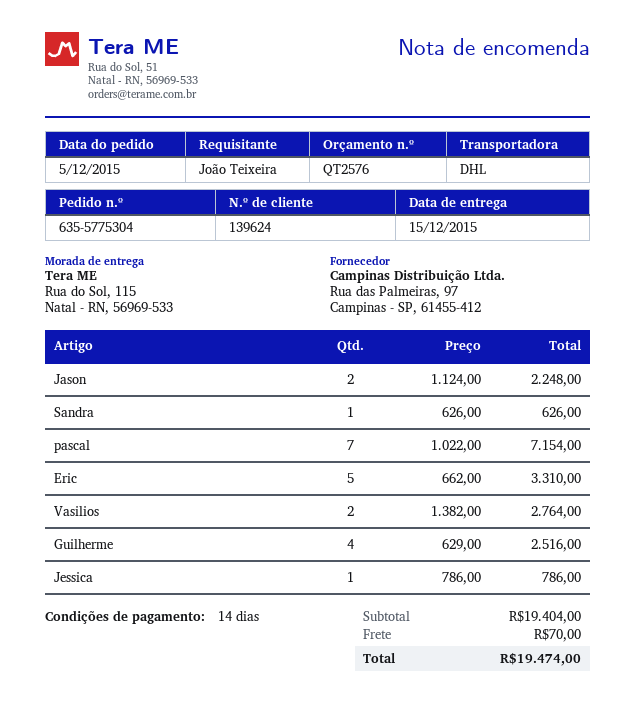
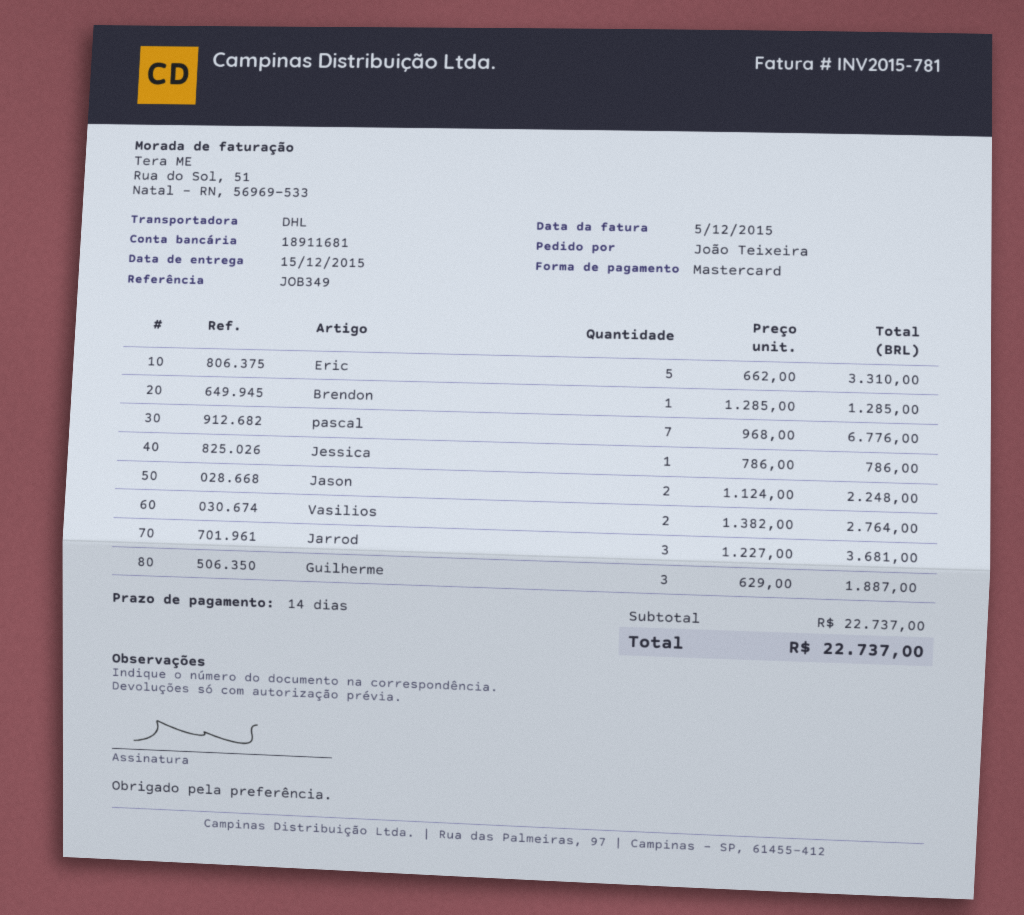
Sandra: 1 x 626.00 = 626.00 -> none
pascal: 7 x 1022.00 = 7154.00 -> 7 x 968.00 = 6776.00
Guilherme: 4 x 629.00 = 2516.00 -> 3 x 629.00 = 1887.00
Brendon: none -> 1 x 1285.00 = 1285.00
Jarrod: none -> 3 x 1227.00 = 3681.00
subtotal: 19404.00 -> 22737.00
shipping: 70.00 -> none
total: 19474.00 -> 22737.00

